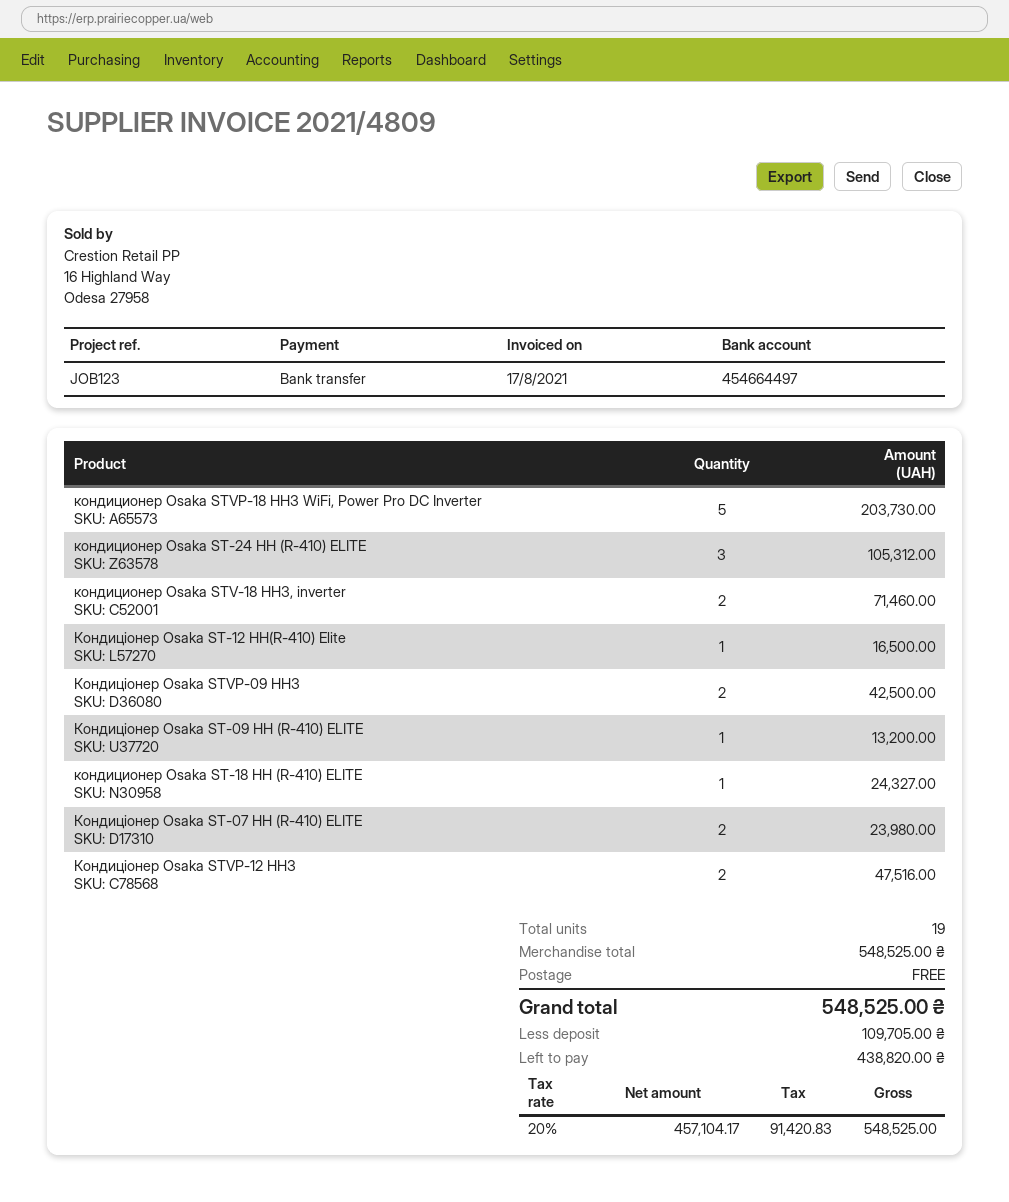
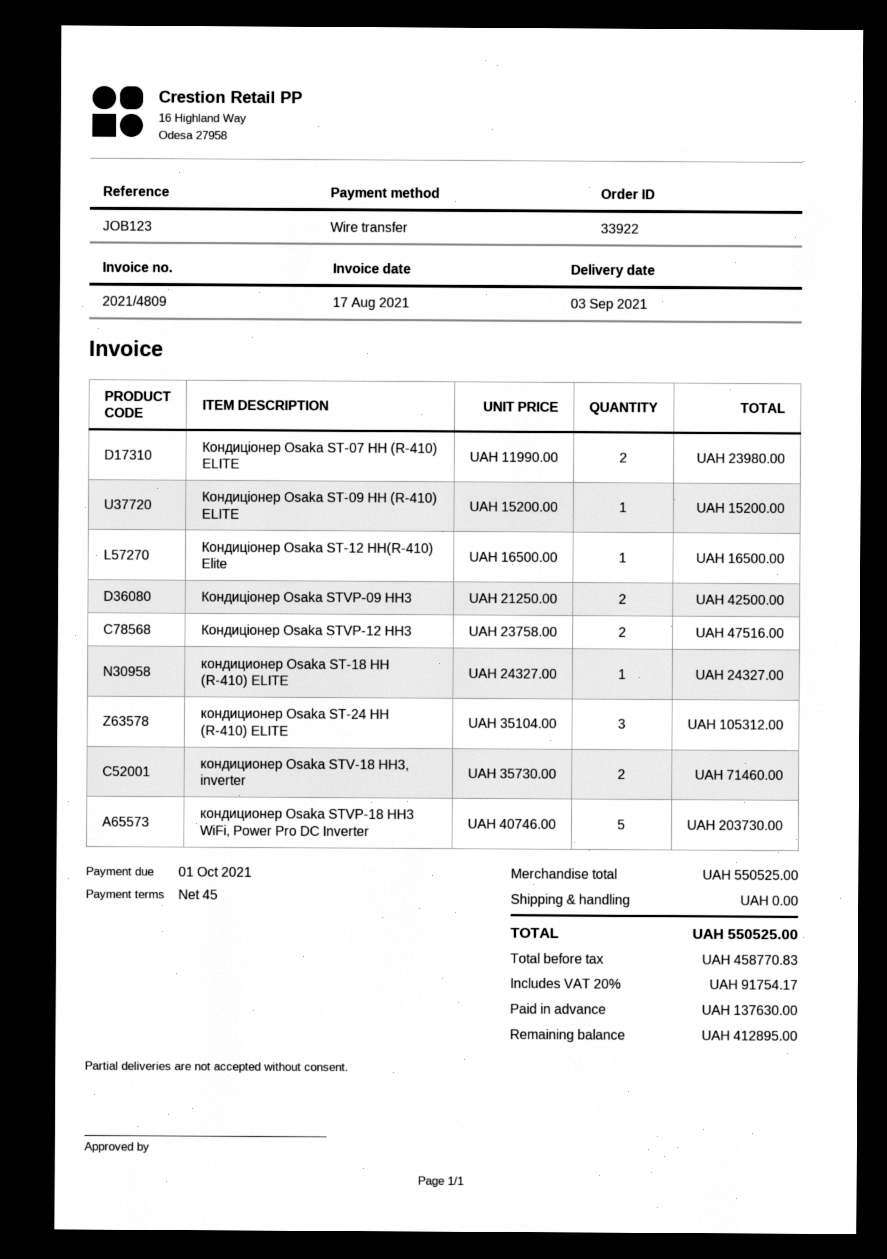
Кондиціонер Osaka ST-09 HH (R-410) ELITE: 1 for 13200.00 -> 1 for 15200.00
subtotal: 548525.00 -> 550525.00
net: 457104.17 -> 458770.83
tax: 20% = 91420.83 -> 20% = 91754.17
total: 548525.00 -> 550525.00
deposit: 109705.00 -> 137630.00
balance: 438820.00 -> 412895.00

